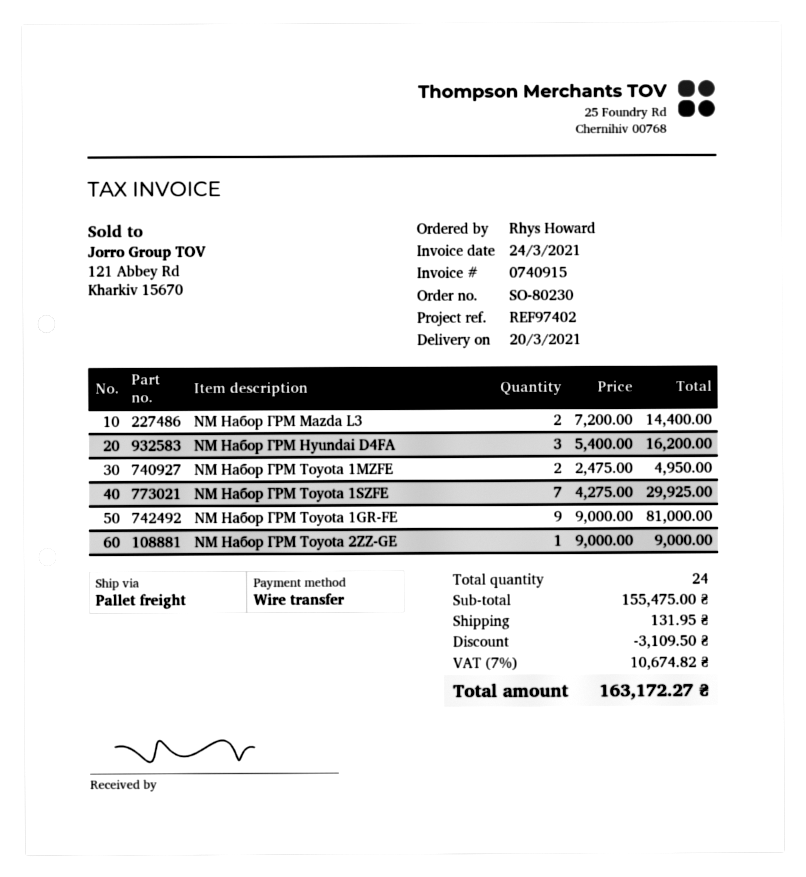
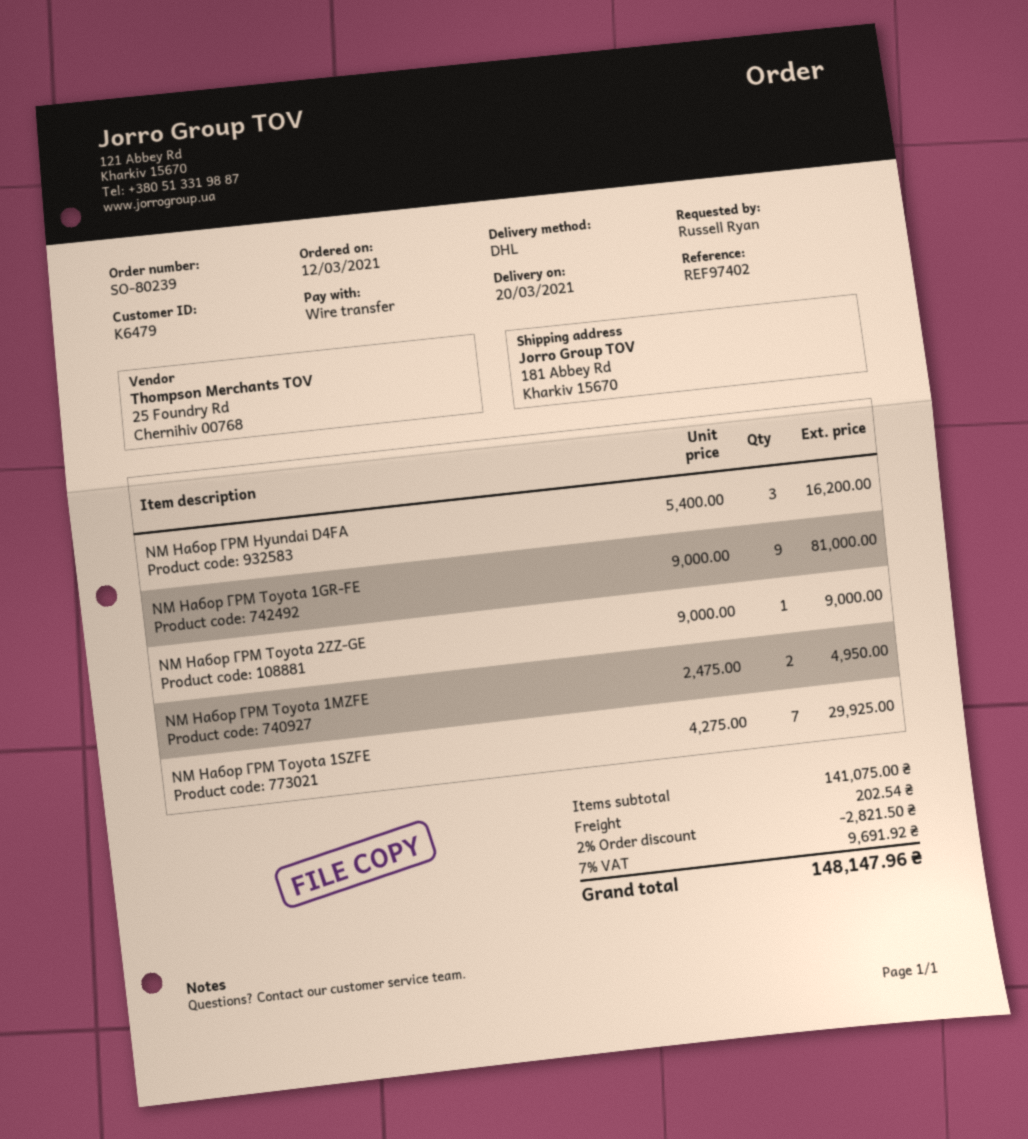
order number: SO-80230 -> SO-80239
ordered by: Rhys Howard -> Russell Ryan
shipping method: pallet freight -> DHL
NM Набор ГРМ Mazda L3: 2 x 7200.00 = 14400.00 -> none
subtotal: 155475.00 -> 141075.00
discount: 3109.50 -> 2821.50
shipping: 131.95 -> 202.54
tax: 7% = 10674.82 -> 7% = 9691.92
total: 163172.27 -> 148147.96

